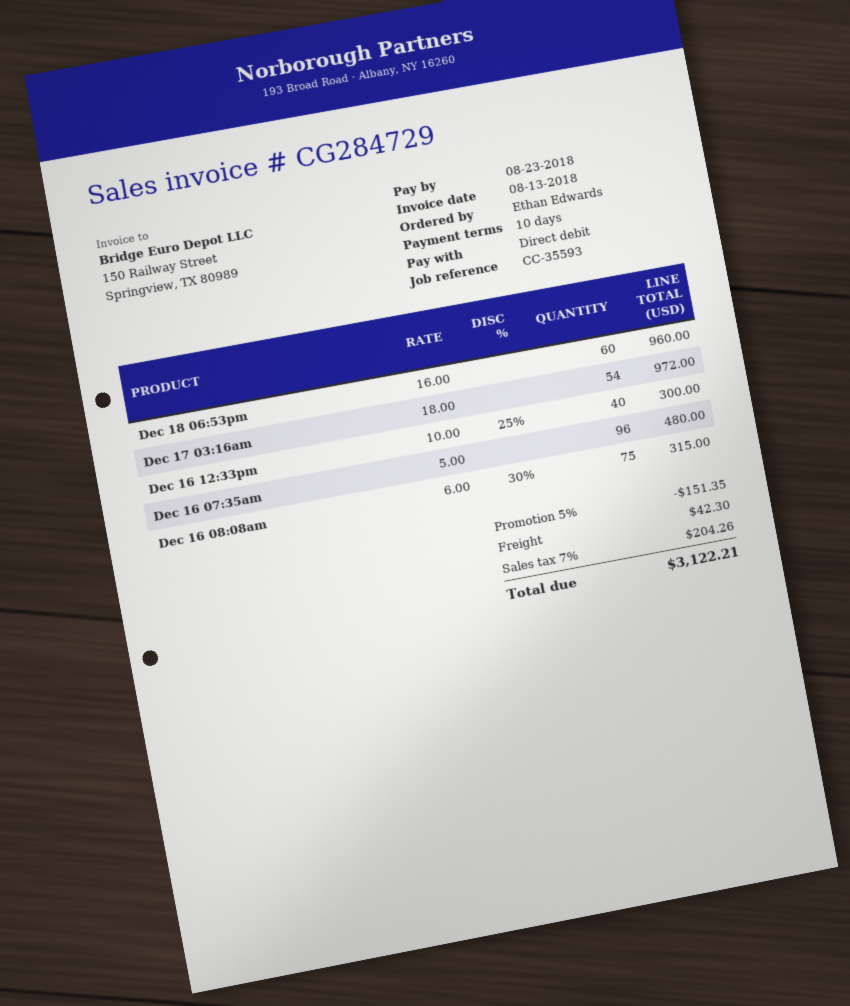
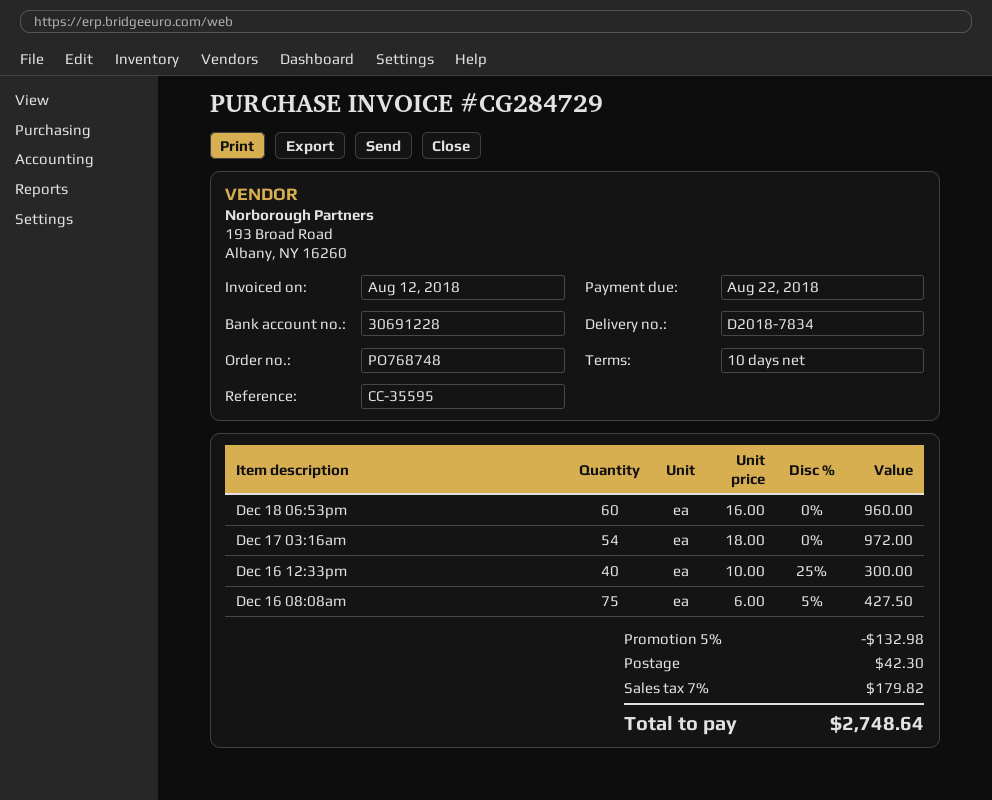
invoice date: 2018-08-13 -> 2018-08-12
due date: 2018-08-23 -> 2018-08-22
reference: CC-35593 -> CC-35595
Dec 16 07:35am: 96 x 5.00 = 480.00 -> none
Dec 16 08:08am: 75 x 6.00 - 30% = 315.00 -> 75 x 6.00 - 5% = 427.50
discount: 5% = 151.35 -> 5% = 132.98
tax: 7% = 204.26 -> 7% = 179.82
total: 3122.21 -> 2748.64

